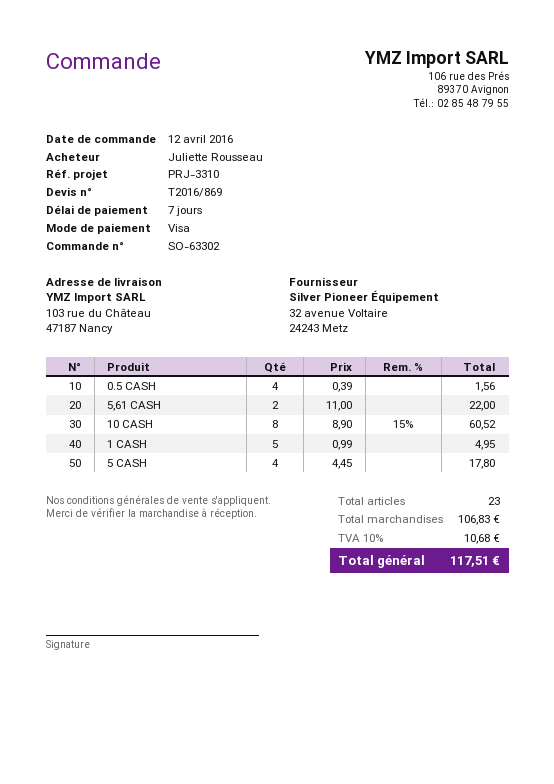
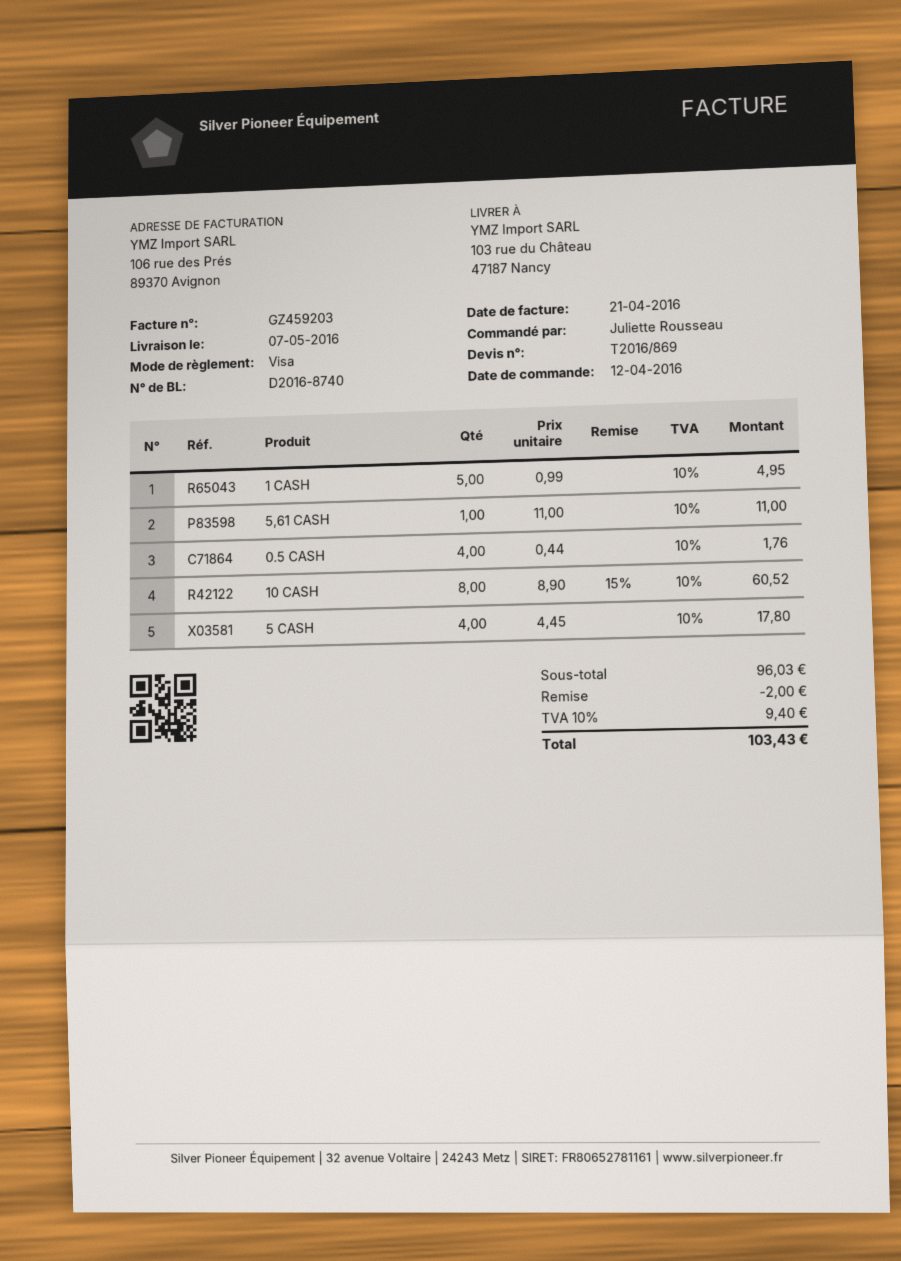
0.5 CASH: 4 x 0.39 = 1.56 -> 4 x 0.44 = 1.76
5,61 CASH: 2 x 11.00 = 22.00 -> 1 x 11.00 = 11.00
subtotal: 106.83 -> 96.03
discount: none -> 2.00
tax: 10% = 10.68 -> 10% = 9.40
total: 117.51 -> 103.43

